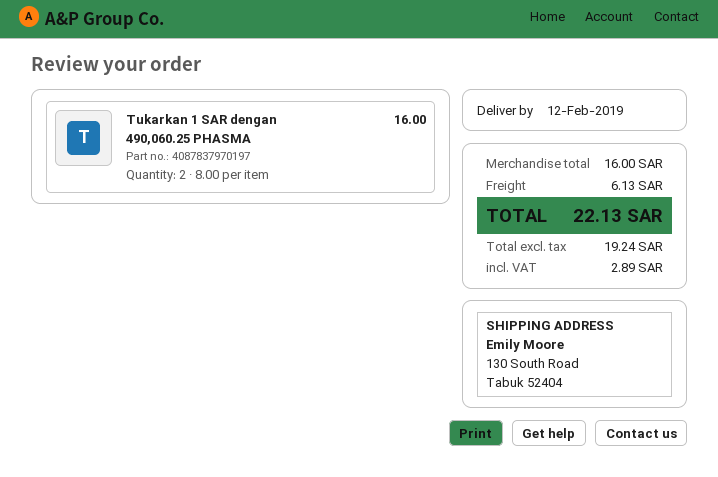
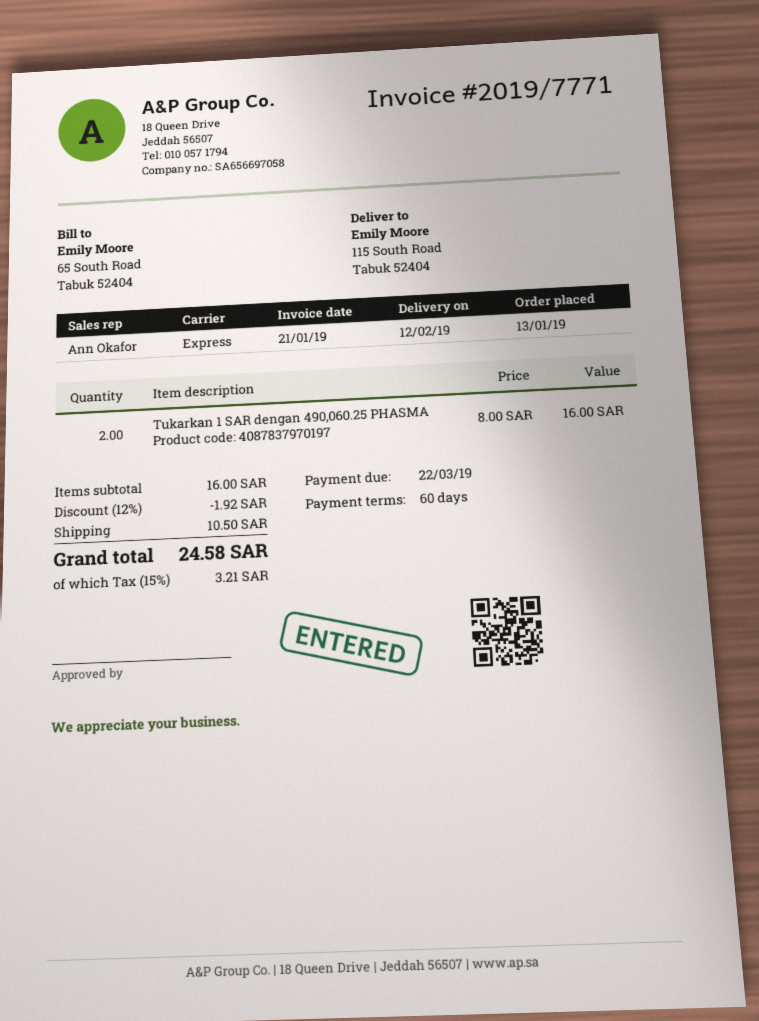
ship to: 130 South Road, Tabuk 52404 -> 115 South Road, Tabuk 52404
discount: none -> 12% = 1.92
shipping: 6.13 -> 10.50
tax: 2.89 -> 3.21
total: 22.13 -> 24.58

